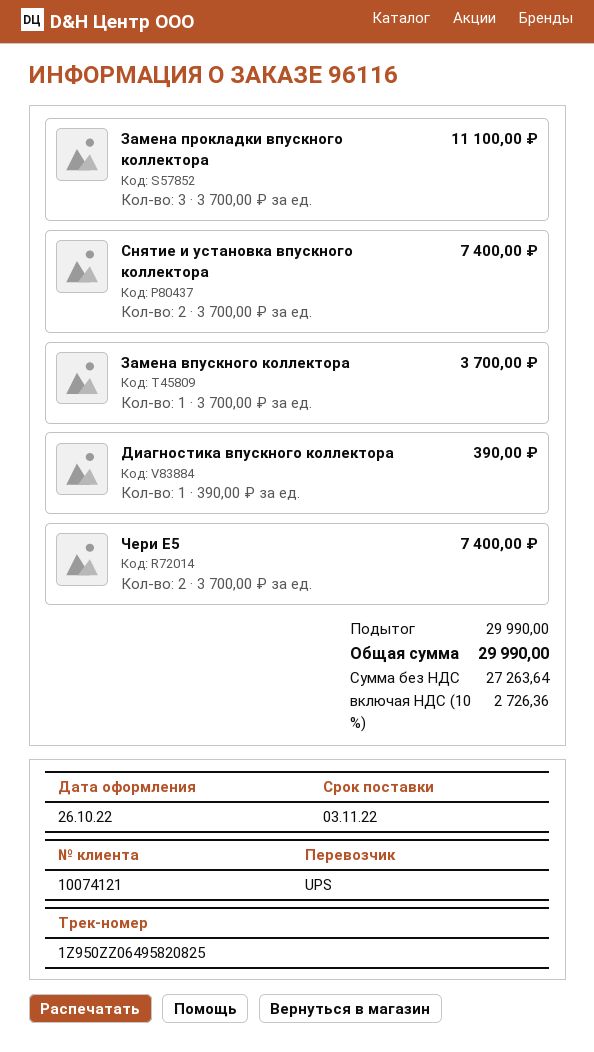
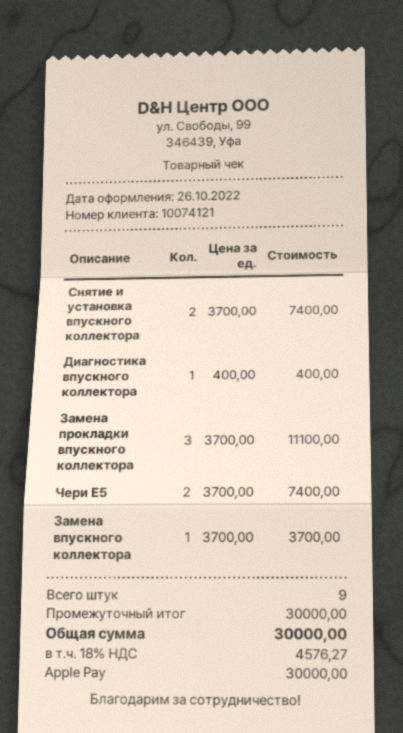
Диагностика впускного коллектора: 1 x 390.00 = 390.00 -> 1 x 400.00 = 400.00
subtotal: 29990.00 -> 30000.00
tax: 10% = 2726.36 -> 18% = 4576.27
total: 29990.00 -> 30000.00

